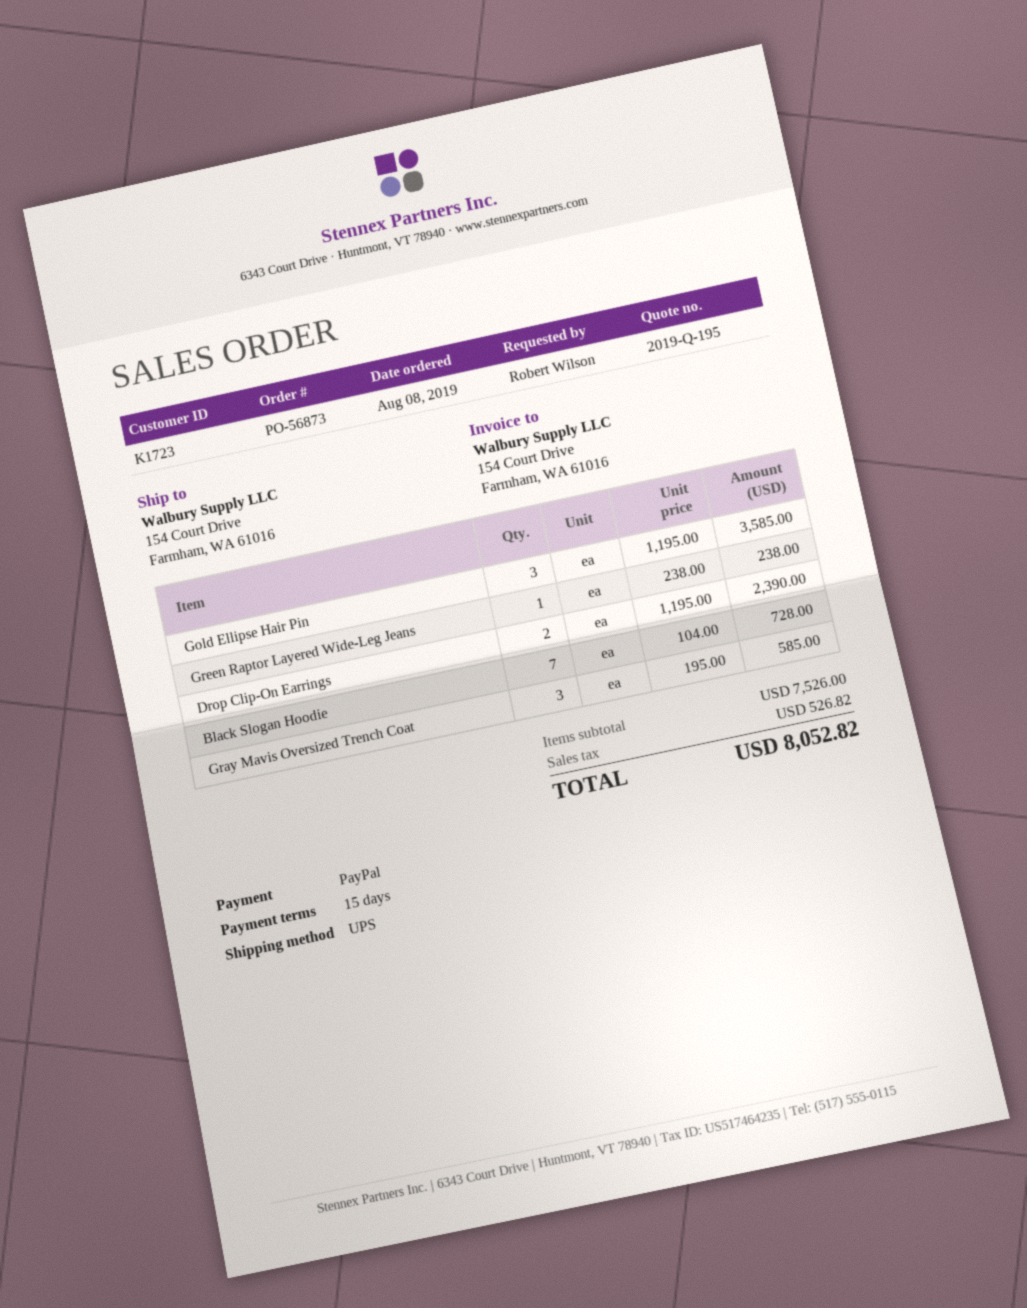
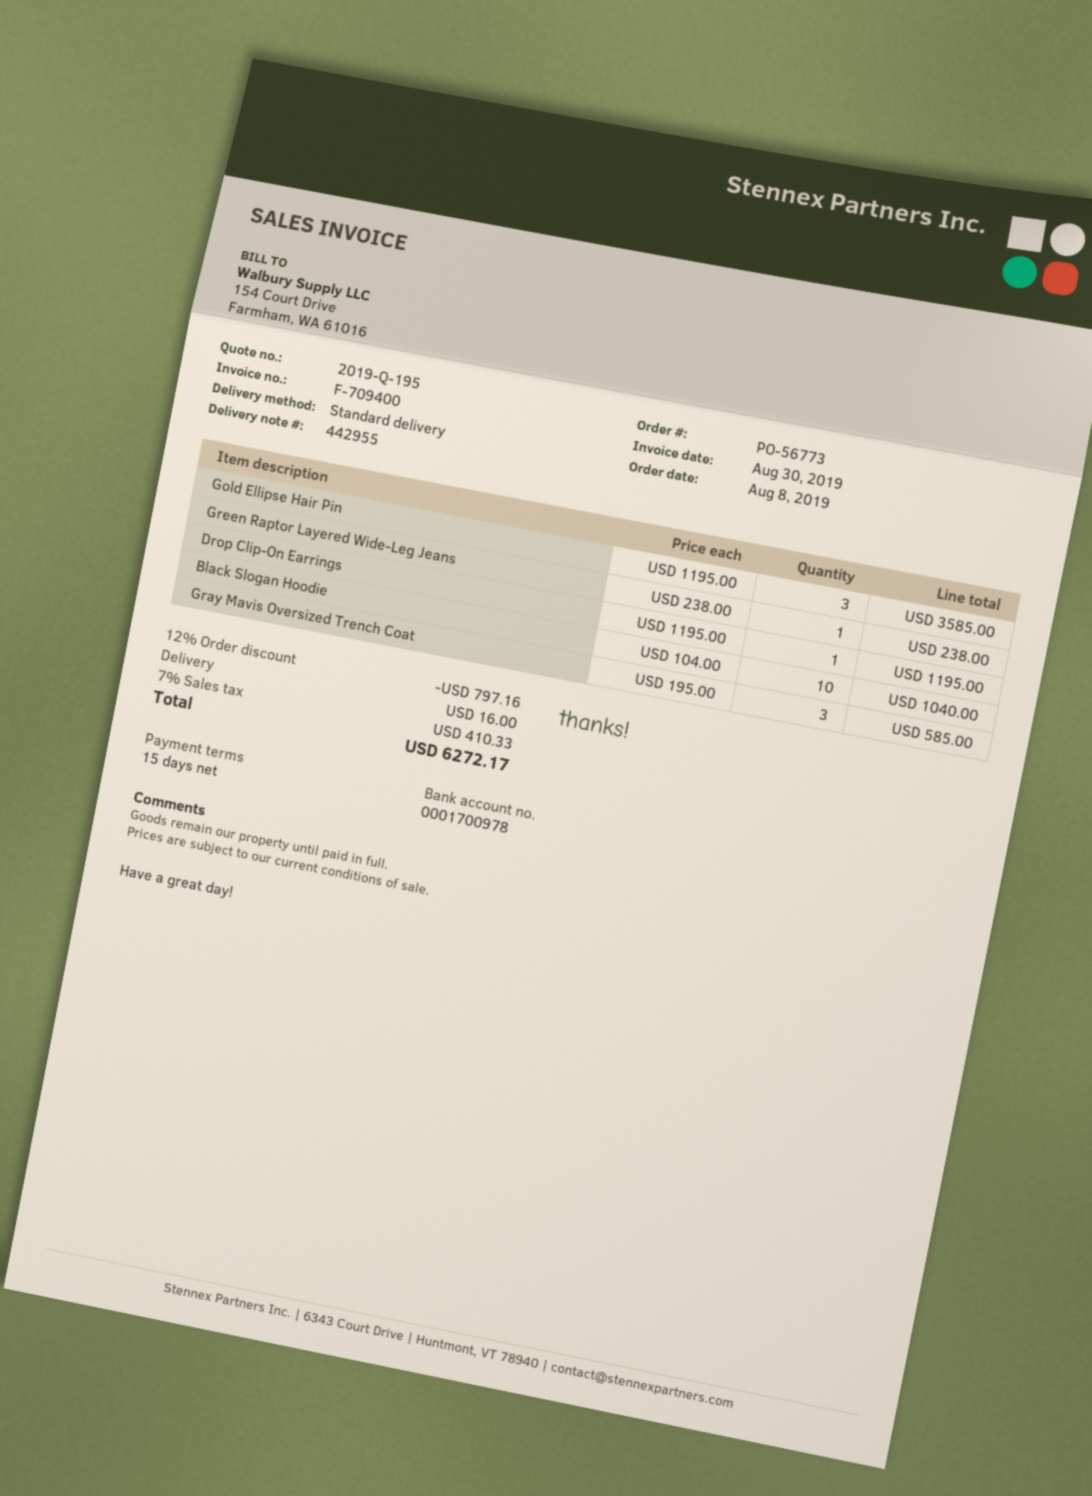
order number: PO-56873 -> PO-56773
shipping method: UPS -> standard
Drop Clip-On Earrings: 2 x 1195.00 = 2390.00 -> 1 x 1195.00 = 1195.00
Black Slogan Hoodie: 7 x 104.00 = 728.00 -> 10 x 104.00 = 1040.00
discount: none -> 12% = 797.16
shipping: none -> 16.00
tax: 526.82 -> 410.33
total: 8052.82 -> 6272.17

